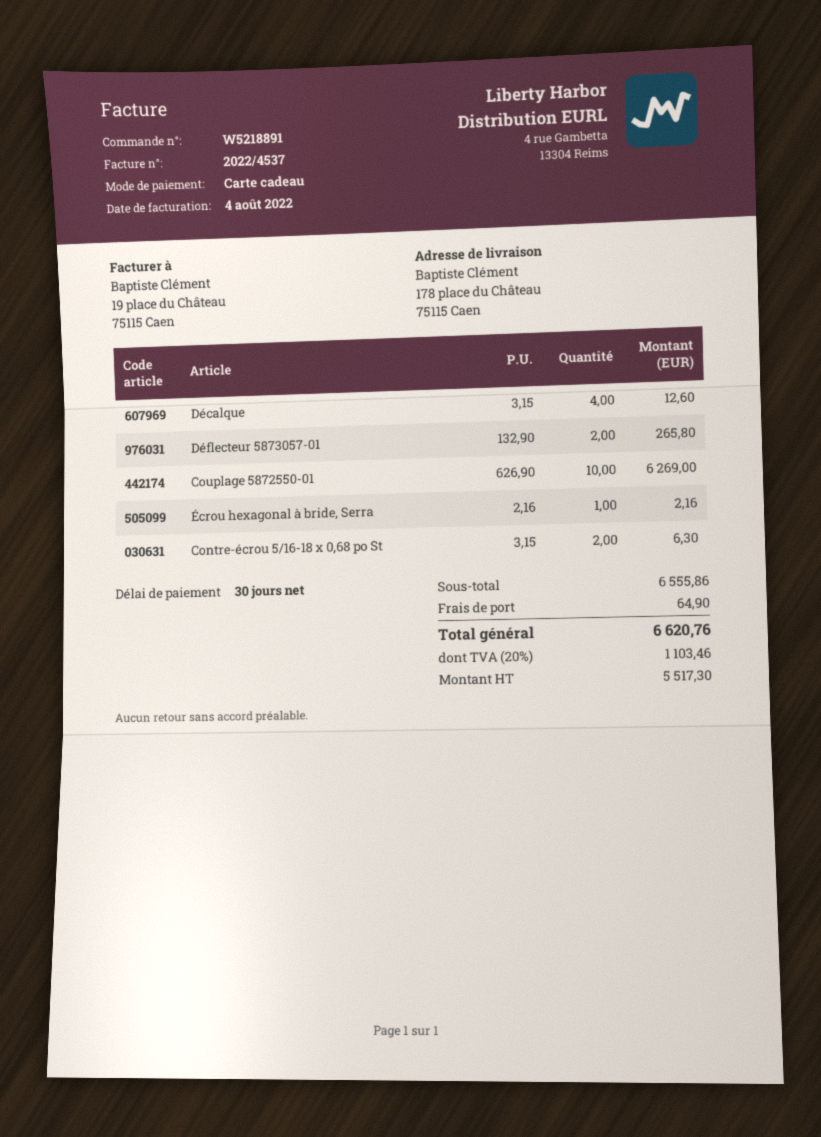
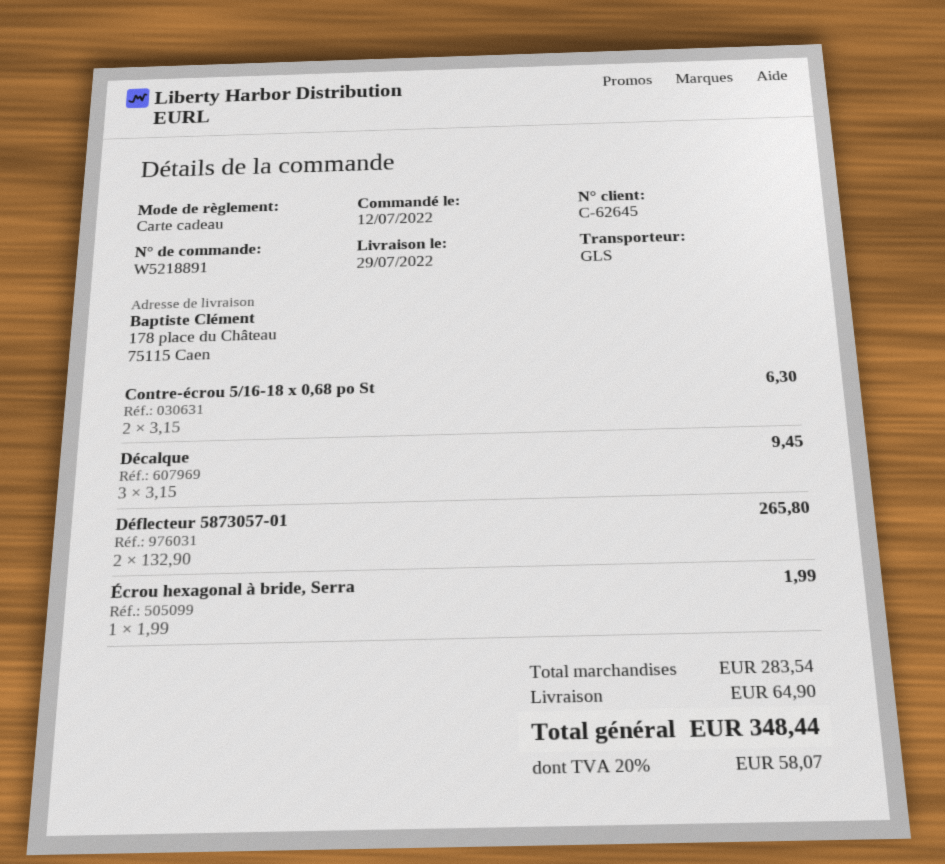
Décalque: 4 x 3.15 = 12.60 -> 3 x 3.15 = 9.45
Couplage 5872550-01: 10 x 626.90 = 6269.00 -> none
Écrou hexagonal à bride, Serra: 1 x 2.16 = 2.16 -> 1 x 1.99 = 1.99
subtotal: 6555.86 -> 283.54
tax: 20% = 1103.46 -> 20% = 58.07
total: 6620.76 -> 348.44

